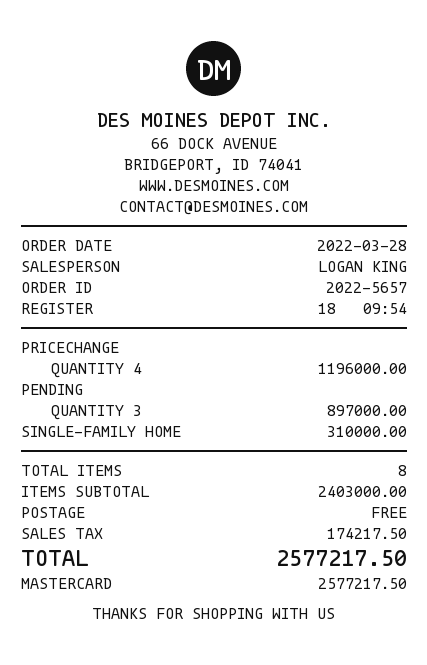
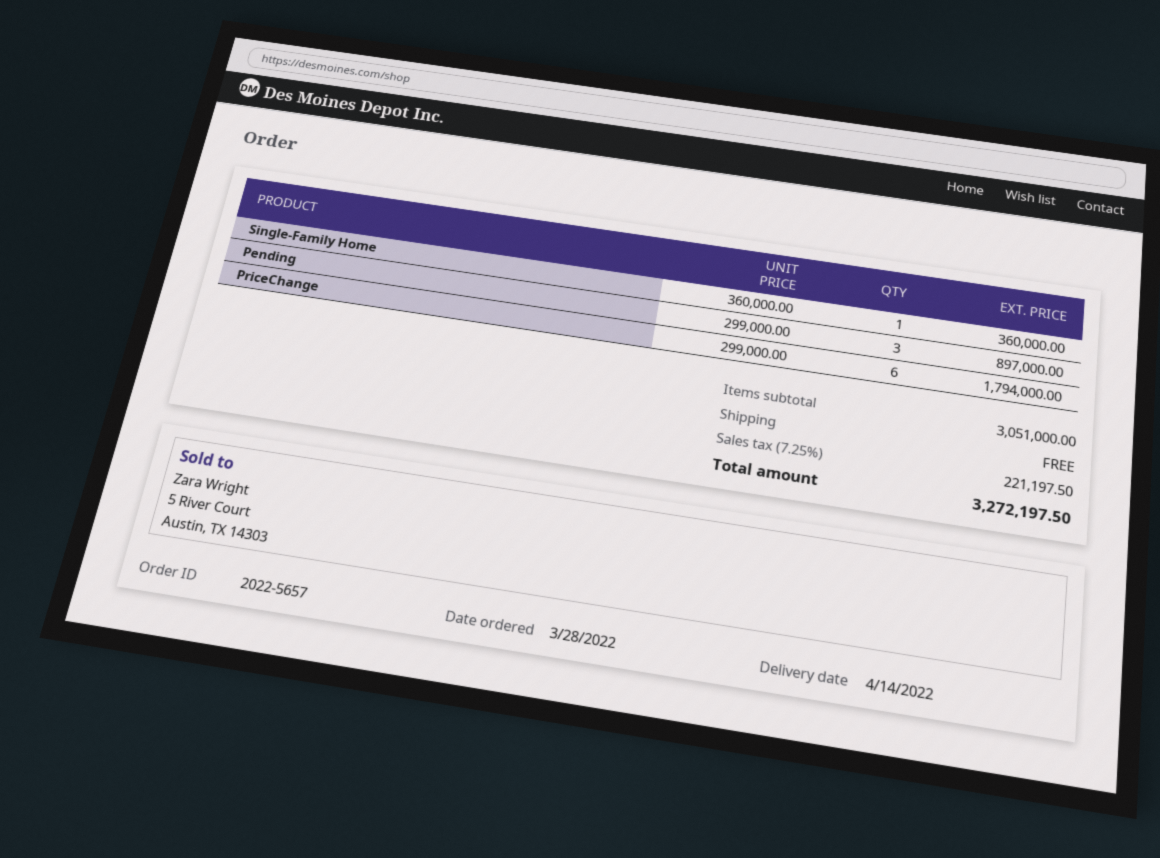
PRICECHANGE: 4 for 1196000.00 -> 6 for 1794000.00
SINGLE-FAMILY HOME: 1 for 310000.00 -> 1 for 360000.00
subtotal: 2403000.00 -> 3051000.00
tax: 174217.50 -> 221197.50
total: 2577217.50 -> 3272197.50

